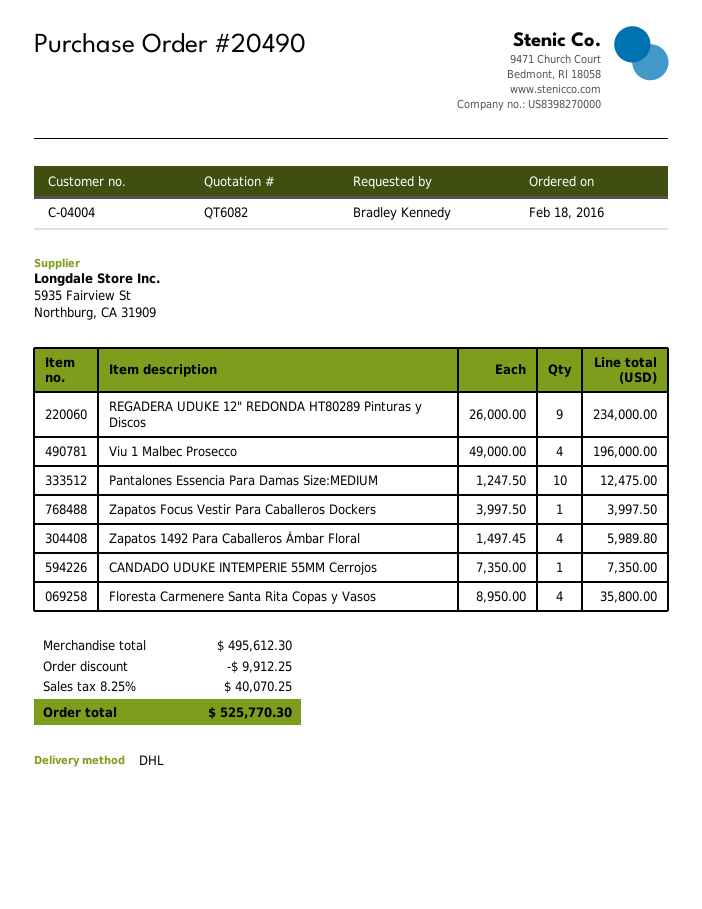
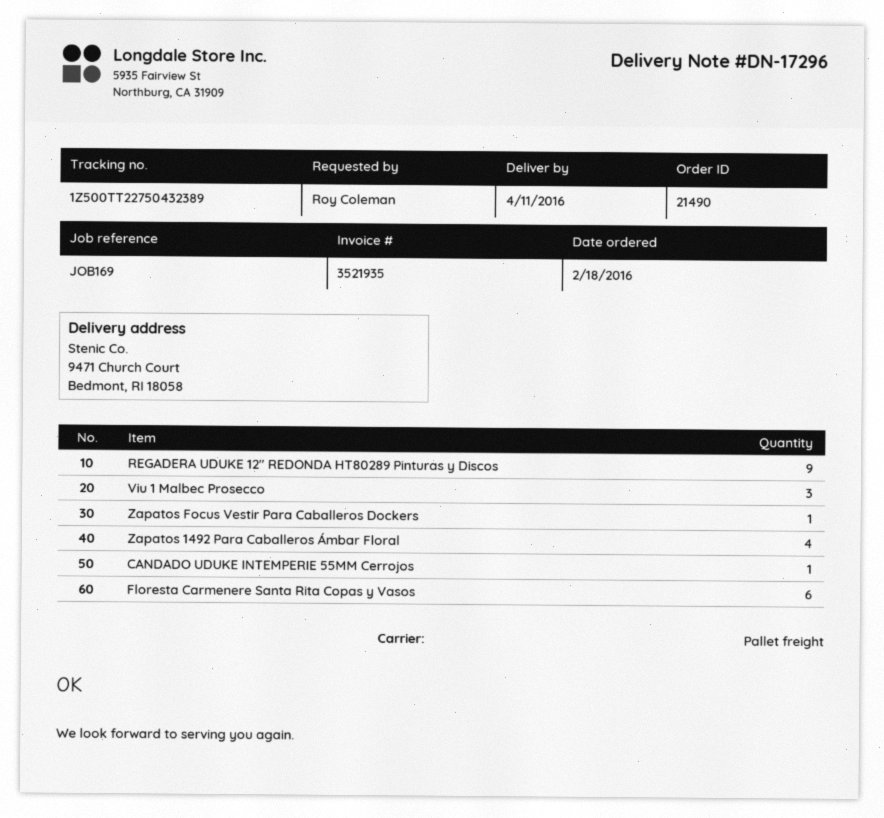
order number: 20490 -> 21490
ordered by: Bradley Kennedy -> Roy Coleman
shipping method: DHL -> pallet freight
Viu 1 Malbec Prosecco: 4 -> 3
Pantalones Essencia Para Damas Size:MEDIUM: 10 -> none
Floresta Carmenere Santa Rita Copas y Vasos: 4 -> 6

